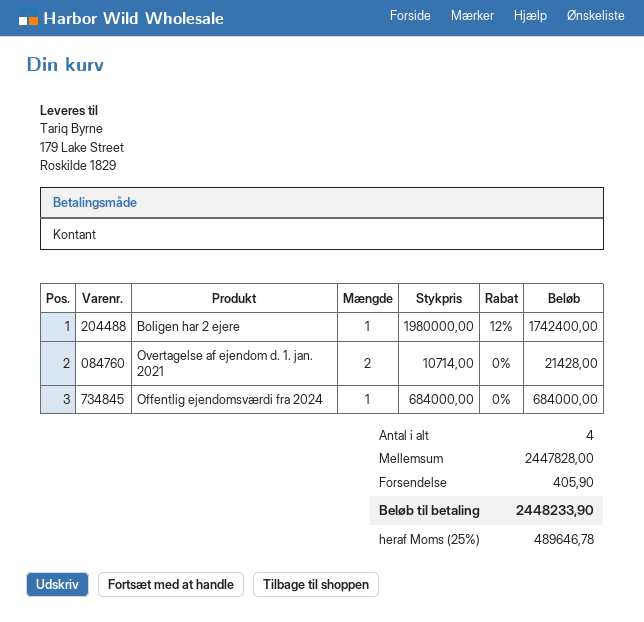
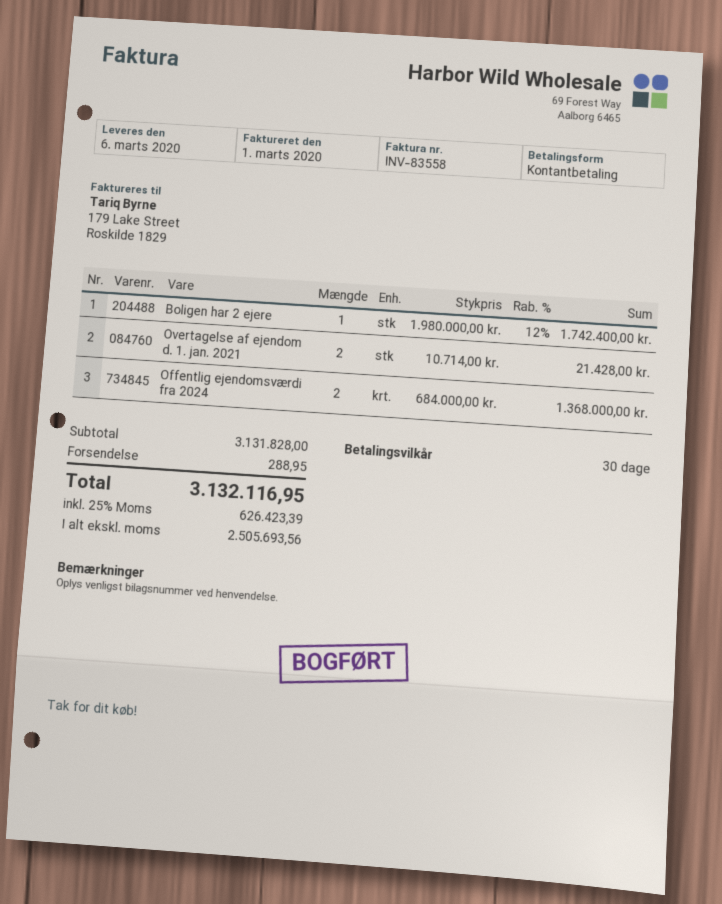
Offentlig ejendomsværdi fra 2024: 1 x 684000.00 = 684000.00 -> 2 x 684000.00 = 1368000.00
subtotal: 2447828.00 -> 3131828.00
shipping: 405.90 -> 288.95
tax: 25% = 489646.78 -> 25% = 626423.39
total: 2448233.90 -> 3132116.95

